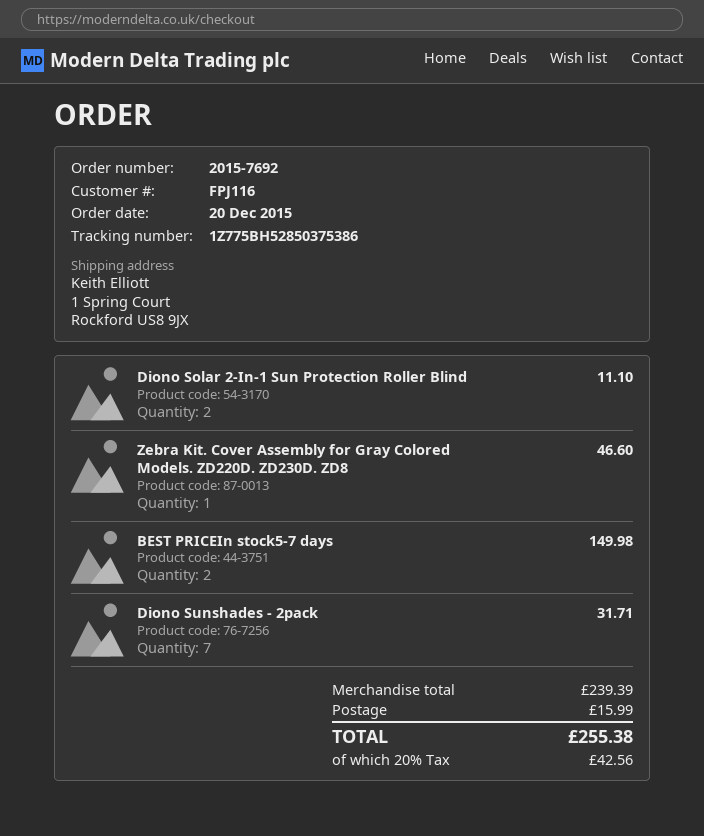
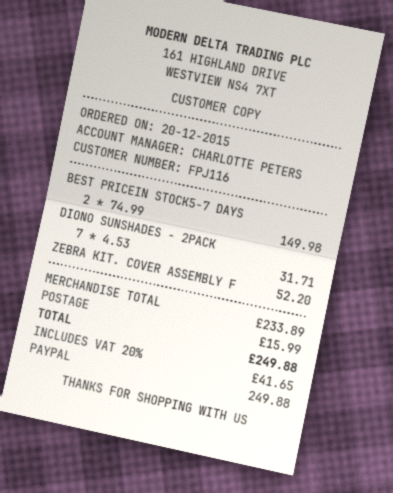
Diono Solar 2-In-1 Sun Protection Roller Blind: 2 for 11.10 -> none
Zebra Kit. Cover Assembly for Gray Colored Models. ZD220D. ZD230D. ZD8: 1 for 46.60 -> 1 for 52.20
subtotal: 239.39 -> 233.89
tax: 20% = 42.56 -> 20% = 41.65
total: 255.38 -> 249.88

